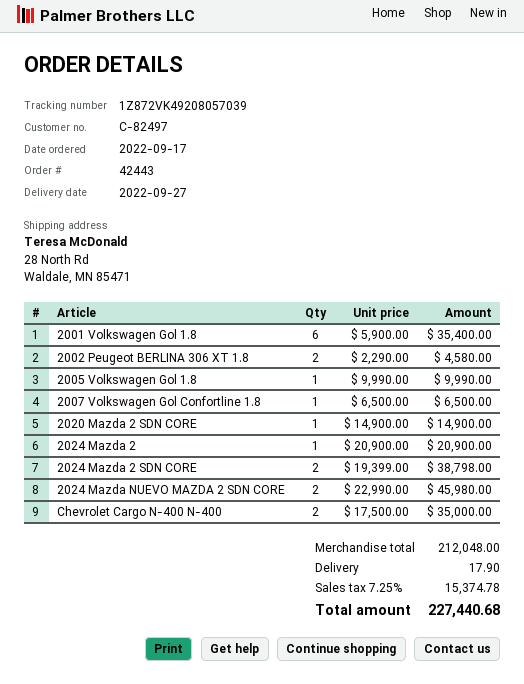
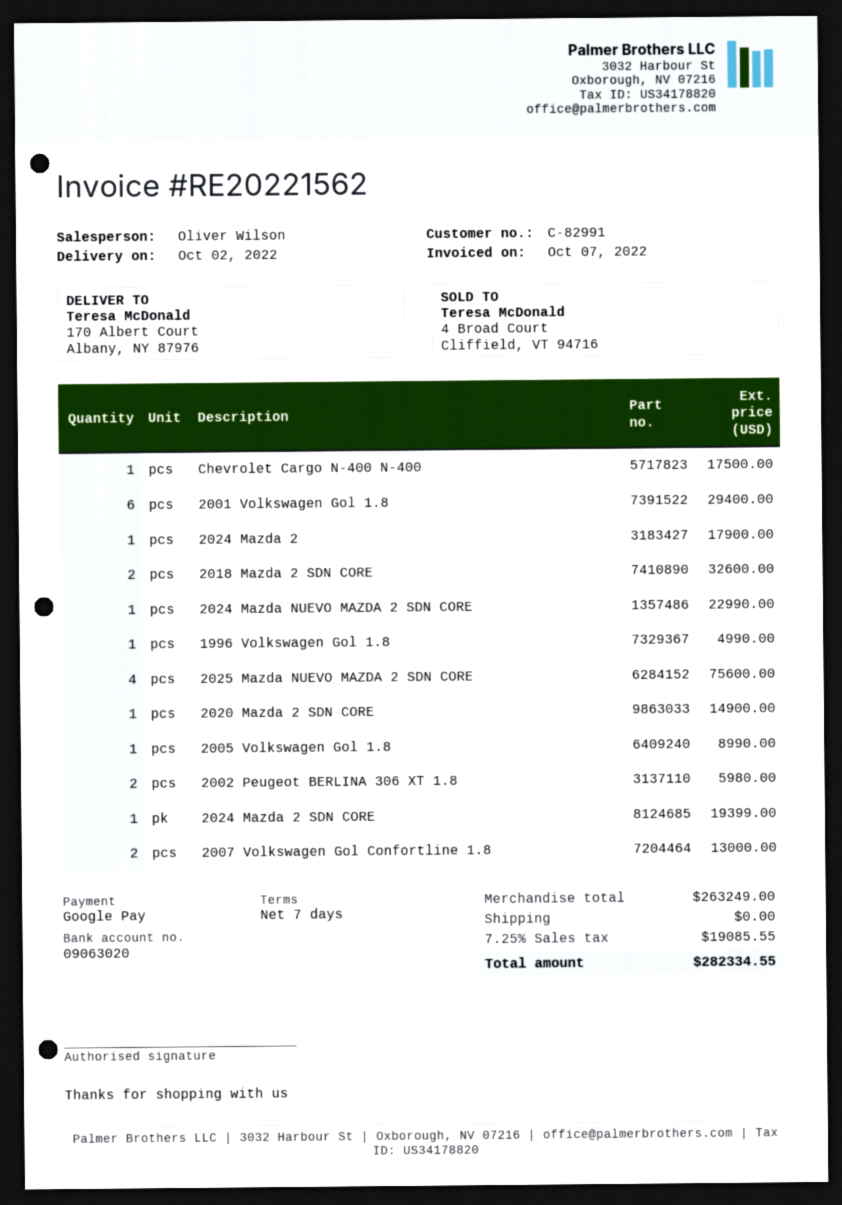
delivery date: 2022-09-27 -> 2022-10-02
customer number: C-82497 -> C-82991
ship to: 28 North Rd, Waldale, MN 85471 -> 170 Albert Court, Albany, NY 87976
2001 Volkswagen Gol 1.8: 6 for 35400.00 -> 6 for 29400.00
2002 Peugeot BERLINA 306 XT 1.8: 2 for 4580.00 -> 2 for 5980.00
2005 Volkswagen Gol 1.8: 1 for 9990.00 -> 1 for 8990.00
2007 Volkswagen Gol Confortline 1.8: 1 for 6500.00 -> 2 for 13000.00
2024 Mazda 2: 1 for 20900.00 -> 1 for 17900.00
2024 Mazda 2 SDN CORE: 2 for 38798.00 -> 1 for 19399.00
2024 Mazda NUEVO MAZDA 2 SDN CORE: 2 for 45980.00 -> 1 for 22990.00
Chevrolet Cargo N-400 N-400: 2 for 35000.00 -> 1 for 17500.00
2018 Mazda 2 SDN CORE: none -> 2 for 32600.00
1996 Volkswagen Gol 1.8: none -> 1 for 4990.00
2025 Mazda NUEVO MAZDA 2 SDN CORE: none -> 4 for 75600.00
subtotal: 212048.00 -> 263249.00
shipping: 17.90 -> 0.00
tax: 7.25% = 15374.78 -> 7.25% = 19085.55
total: 227440.68 -> 282334.55

